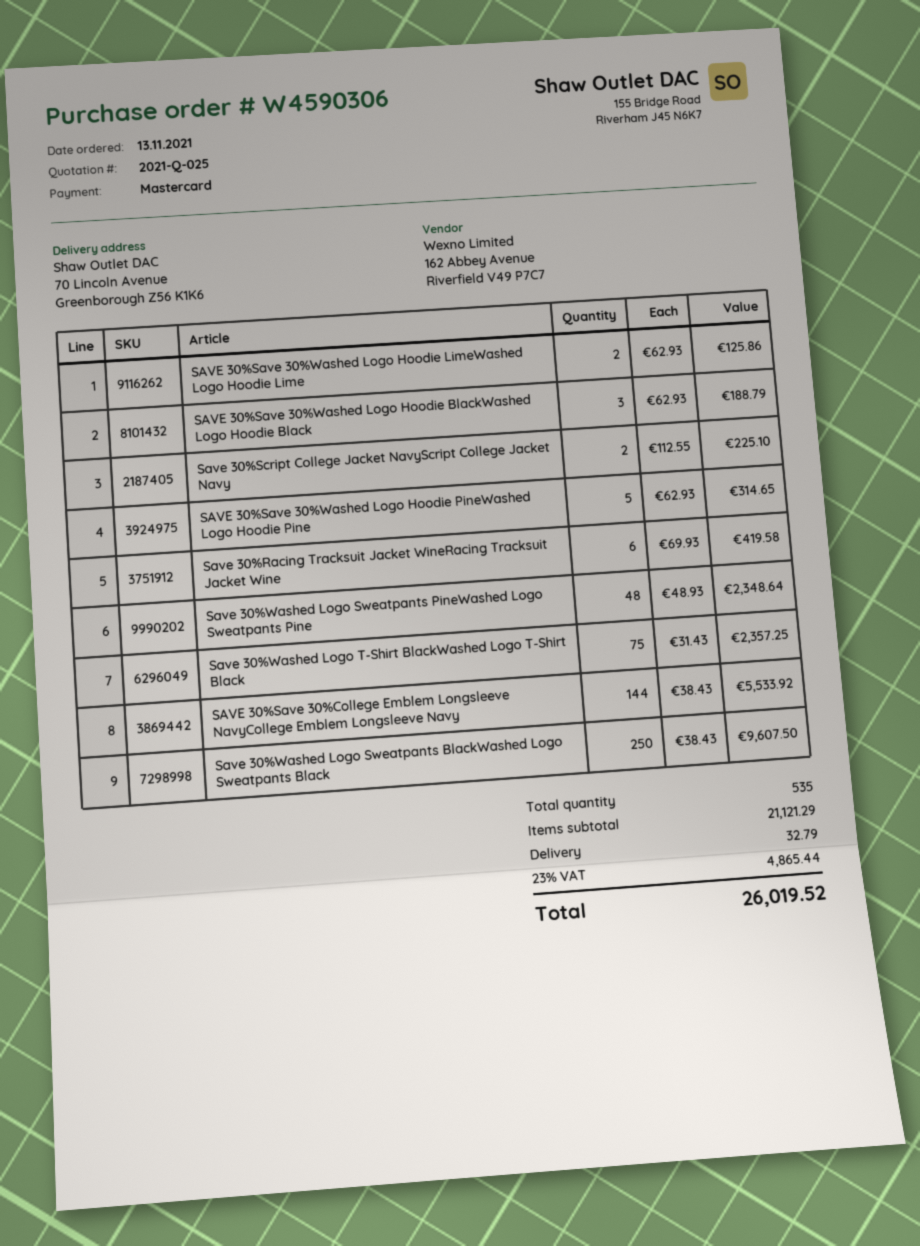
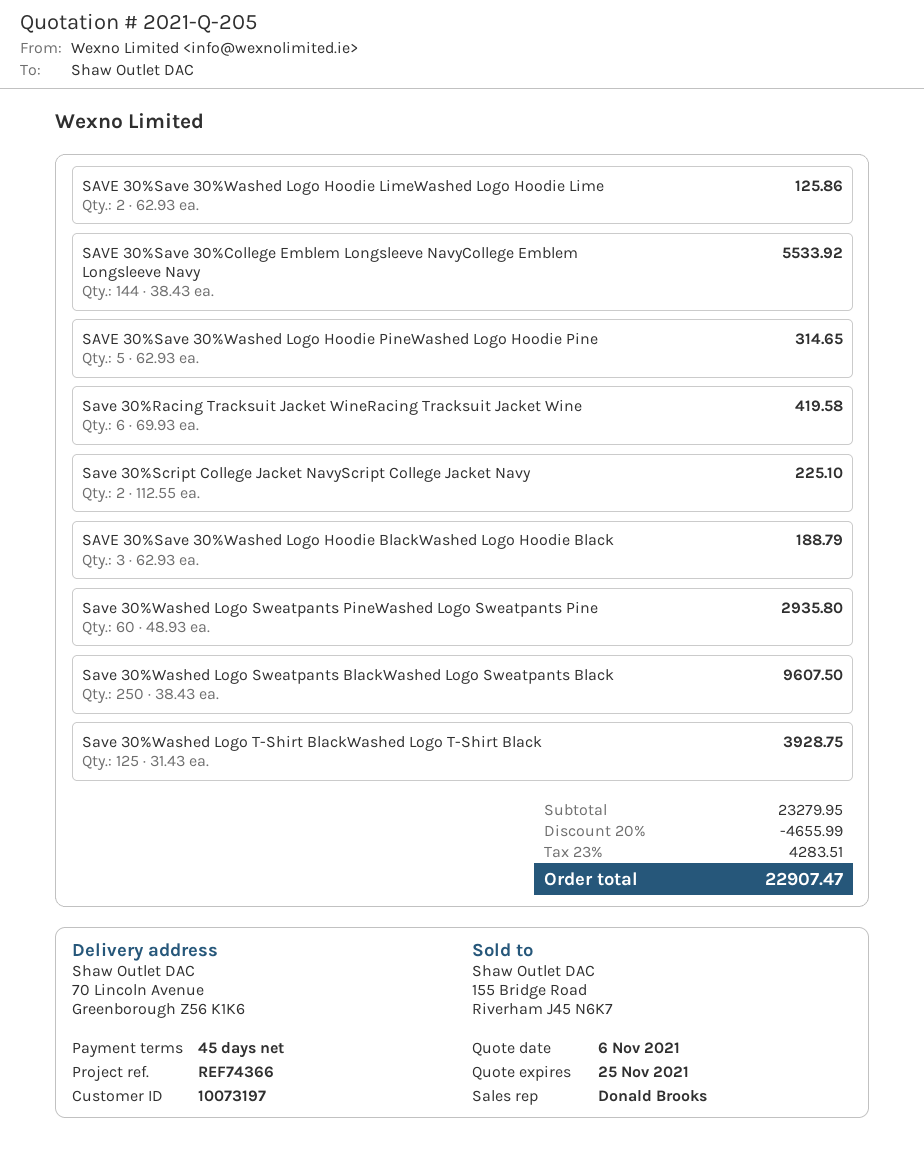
quote number: 2021-Q-025 -> 2021-Q-205
Save 30%Washed Logo Sweatpants PineWashed Logo Sweatpants Pine: 48 x 48.93 = 2348.64 -> 60 x 48.93 = 2935.80
Save 30%Washed Logo T-Shirt BlackWashed Logo T-Shirt Black: 75 x 31.43 = 2357.25 -> 125 x 31.43 = 3928.75
subtotal: 21121.29 -> 23279.95
discount: none -> 20% = 4655.99
shipping: 32.79 -> none
tax: 23% = 4865.44 -> 23% = 4283.51
total: 26019.52 -> 22907.47

